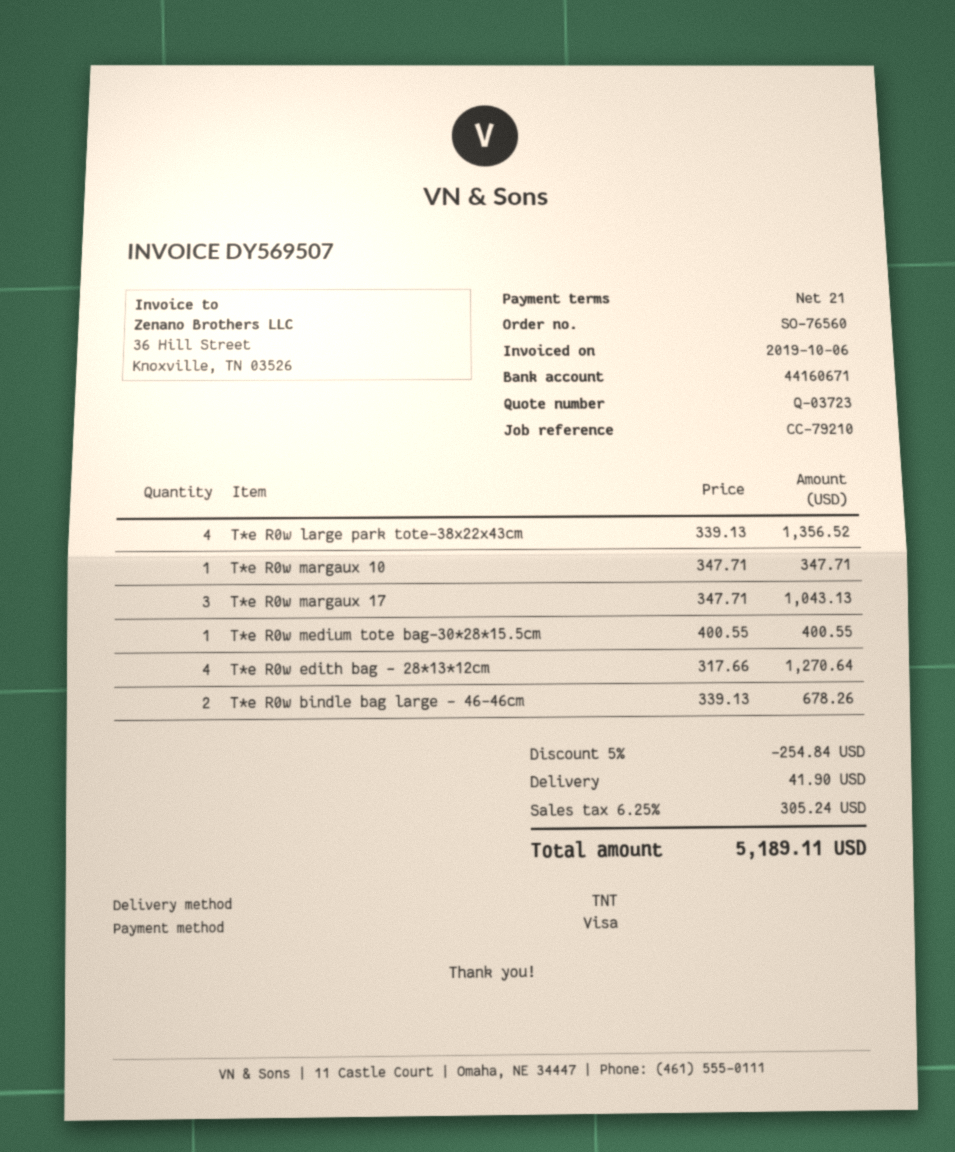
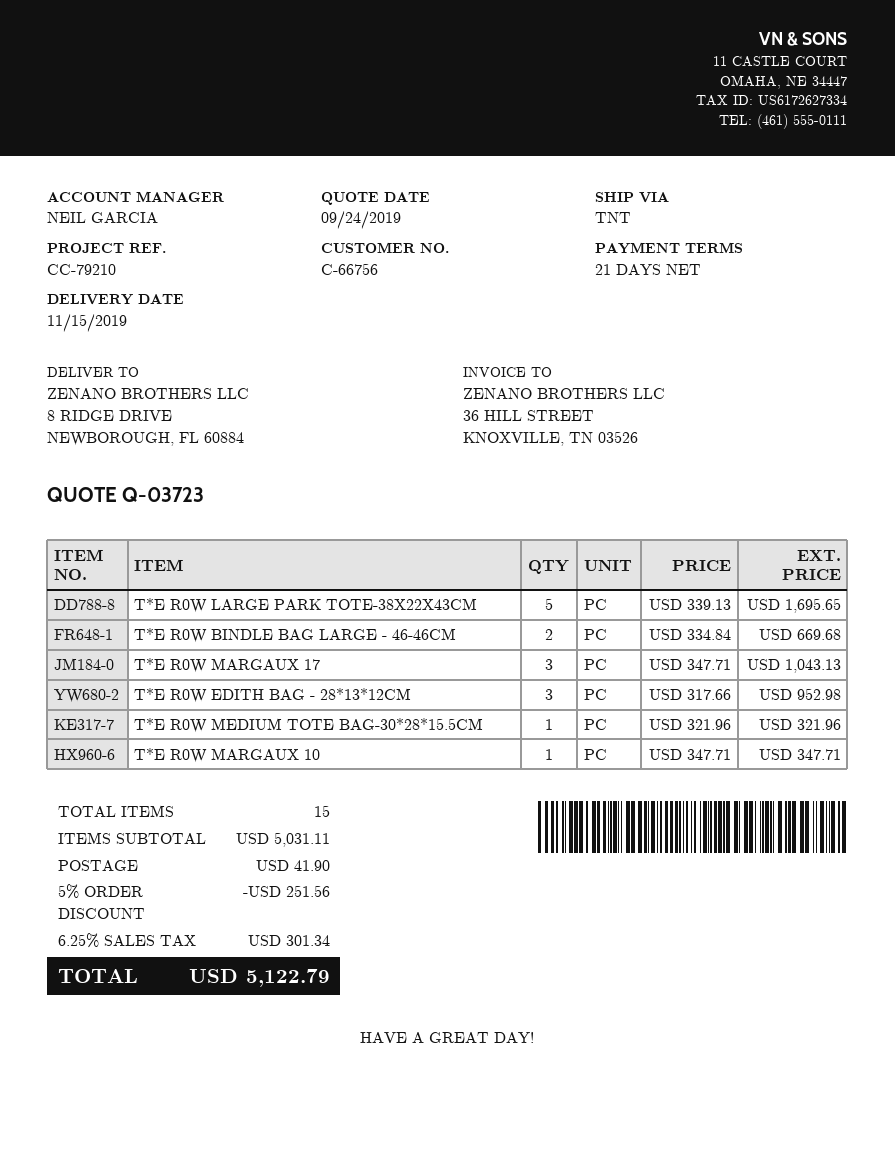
T*e R0w large park tote-38x22x43cm: 4 x 339.13 = 1356.52 -> 5 x 339.13 = 1695.65
T*e R0w medium tote bag-30*28*15.5cm: 1 x 400.55 = 400.55 -> 1 x 321.96 = 321.96
T*e R0w edith bag - 28*13*12cm: 4 x 317.66 = 1270.64 -> 3 x 317.66 = 952.98
T*e R0w bindle bag large - 46-46cm: 2 x 339.13 = 678.26 -> 2 x 334.84 = 669.68
discount: 5% = 254.84 -> 5% = 251.56
tax: 6.25% = 305.24 -> 6.25% = 301.34
total: 5189.11 -> 5122.79

